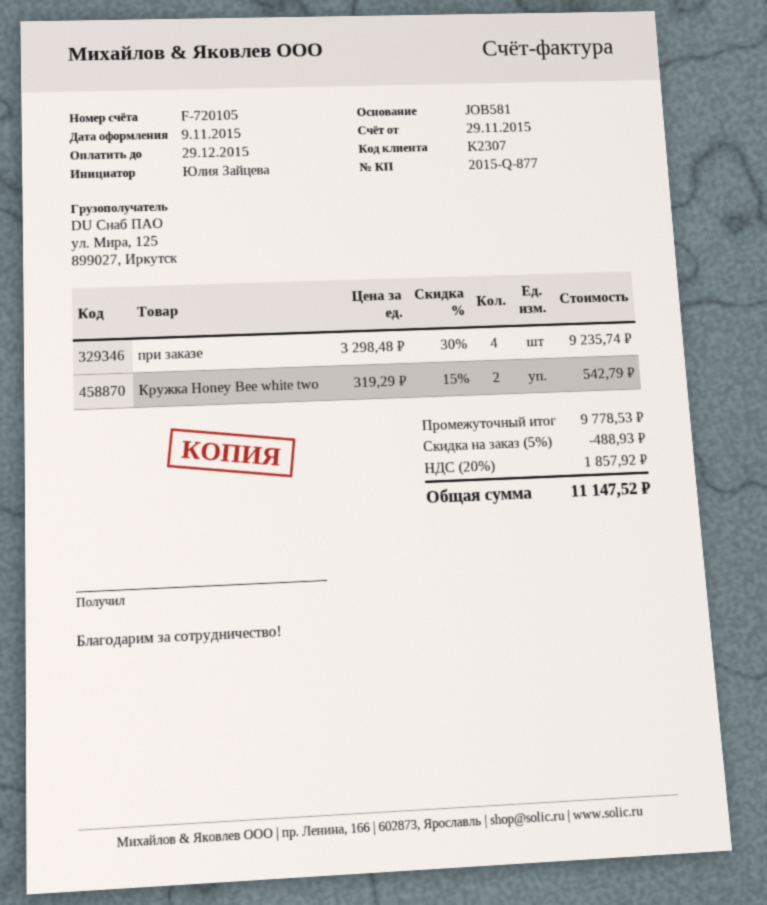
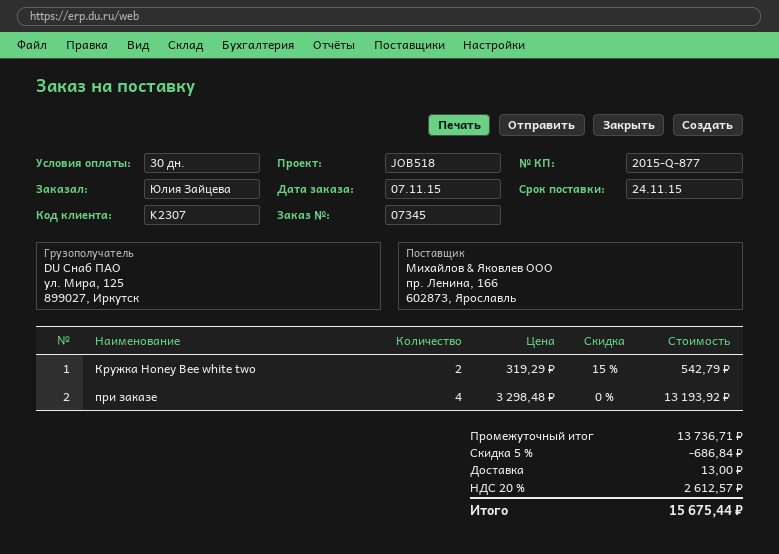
order date: 2015-11-09 -> 2015-11-07
reference: JOB581 -> JOB518
при заказе: 4 x 3298.48 - 30% = 9235.74 -> 4 x 3298.48 = 13193.92
subtotal: 9778.53 -> 13736.71
discount: 5% = 488.93 -> 5% = 686.84
shipping: none -> 13.00
tax: 20% = 1857.92 -> 20% = 2612.57
total: 11147.52 -> 15675.44

